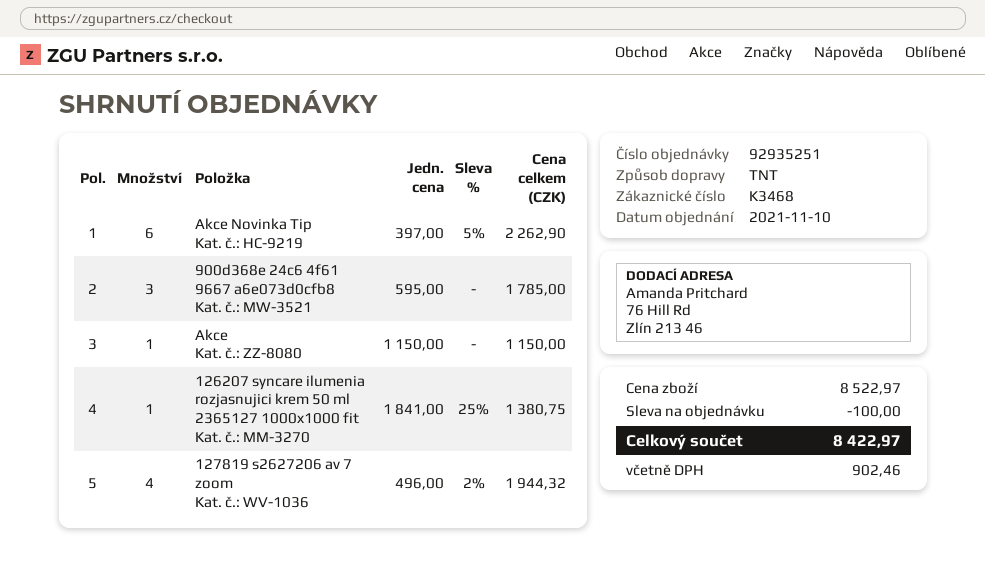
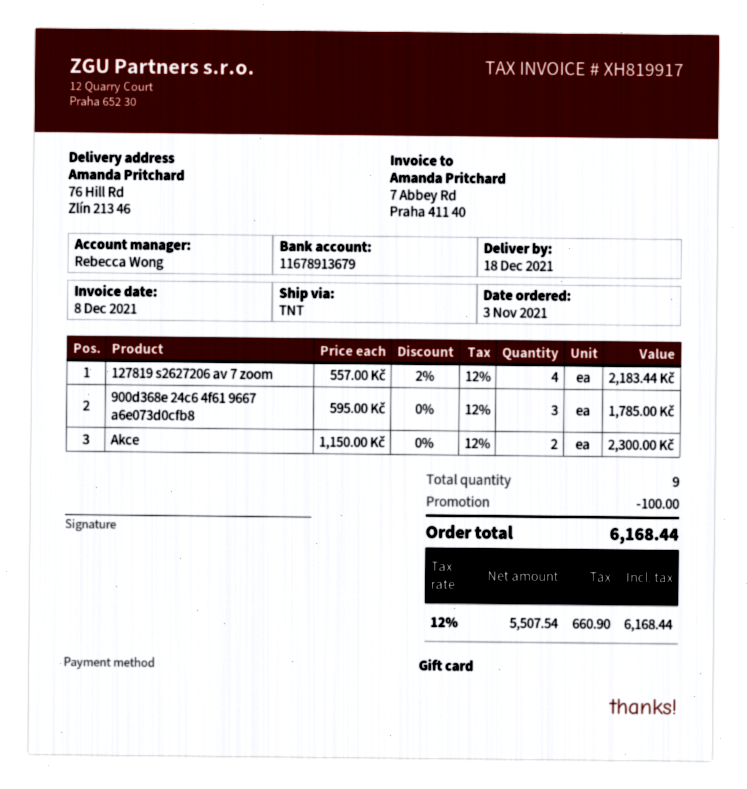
order date: 2021-11-10 -> 2021-11-03
Akce Novinka Tip: 6 x 397.00 - 5% = 2262.90 -> none
Akce: 1 x 1150.00 = 1150.00 -> 2 x 1150.00 = 2300.00
126207 syncare ilumenia rozjasnujici krem 50 ml 2365127 1000x1000 fit: 1 x 1841.00 - 25% = 1380.75 -> none
127819 s2627206 av 7 zoom: 4 x 496.00 - 2% = 1944.32 -> 4 x 557.00 - 2% = 2183.44
tax: 902.46 -> 660.90
total: 8422.97 -> 6168.44

